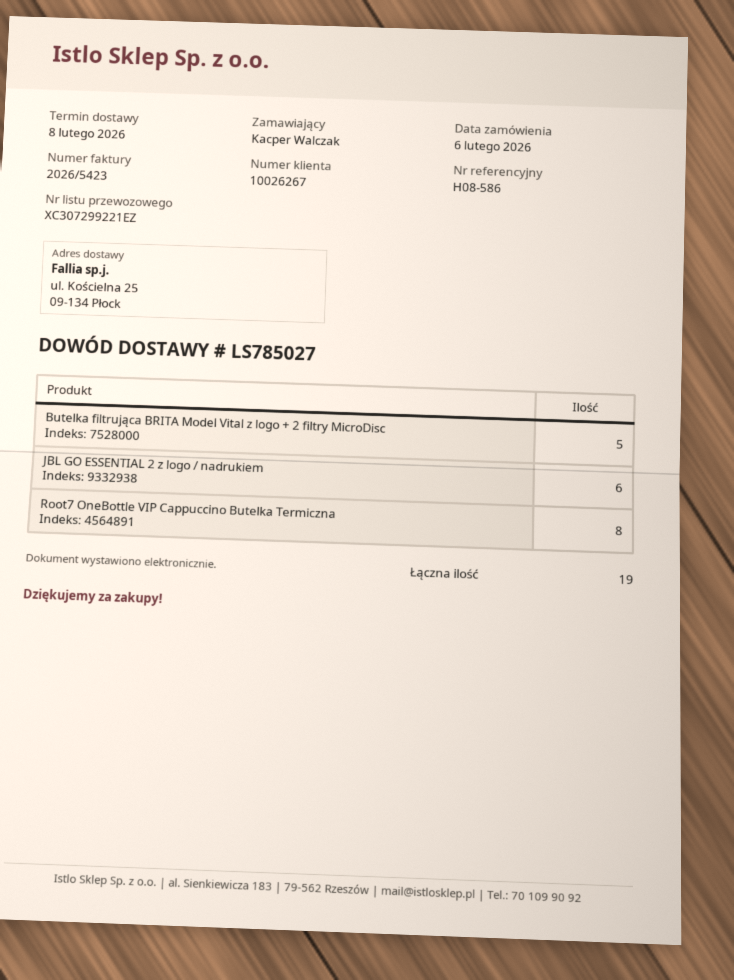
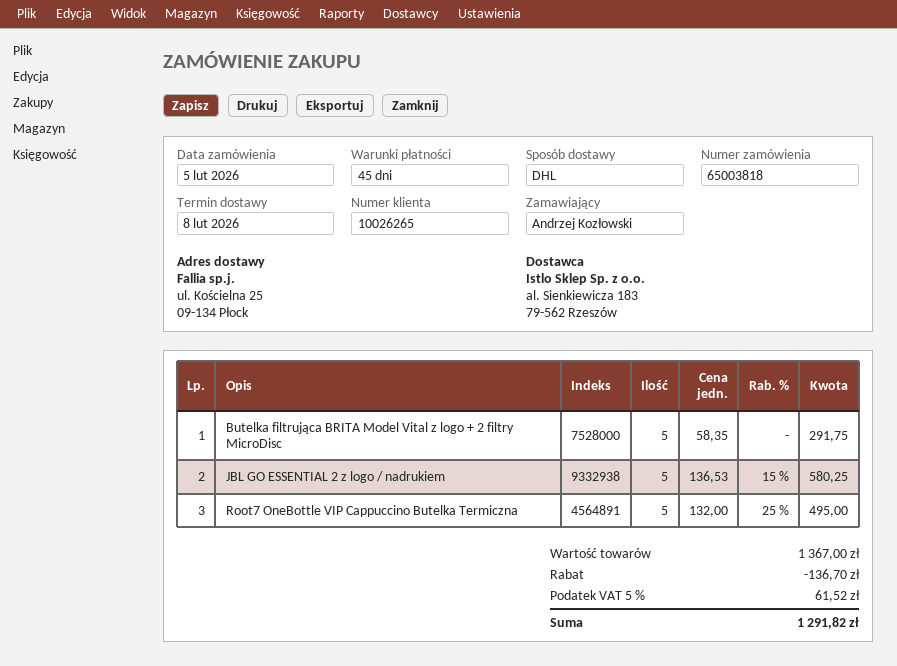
order date: 2026-02-06 -> 2026-02-05
customer number: 10026267 -> 10026265
ordered by: Kacper Walczak -> Andrzej Kozłowski
JBL GO ESSENTIAL 2 z logo / nadrukiem: 6 -> 5
Root7 OneBottle VIP Cappuccino Butelka Termiczna: 8 -> 5

